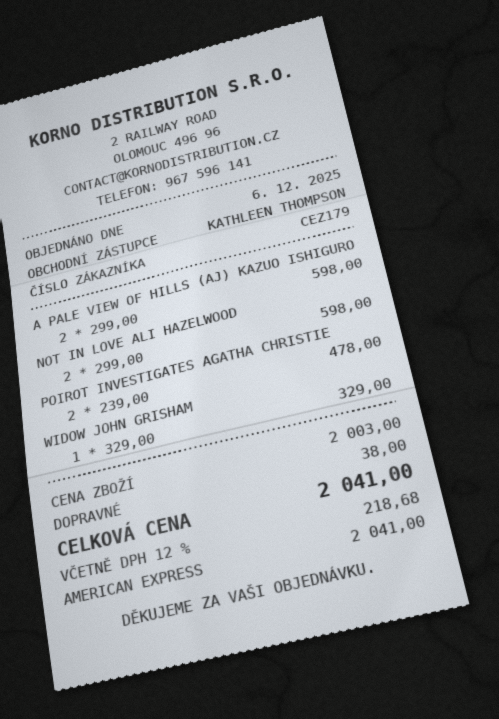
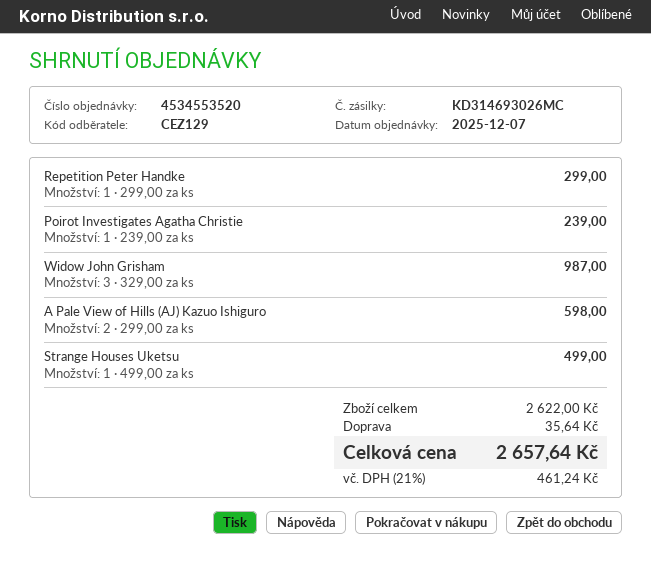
order date: 2025-12-06 -> 2025-12-07
customer number: CEZ179 -> CEZ129
NOT IN LOVE ALI HAZELWOOD: 2 x 299.00 = 598.00 -> none
POIROT INVESTIGATES AGATHA CHRISTIE: 2 x 239.00 = 478.00 -> 1 x 239.00 = 239.00
WIDOW JOHN GRISHAM: 1 x 329.00 = 329.00 -> 3 x 329.00 = 987.00
Repetition Peter Handke: none -> 1 x 299.00 = 299.00
Strange Houses Uketsu: none -> 1 x 499.00 = 499.00
subtotal: 2003.00 -> 2622.00
shipping: 38.00 -> 35.64
tax: 12% = 218.68 -> 21% = 461.24
total: 2041.00 -> 2657.64

